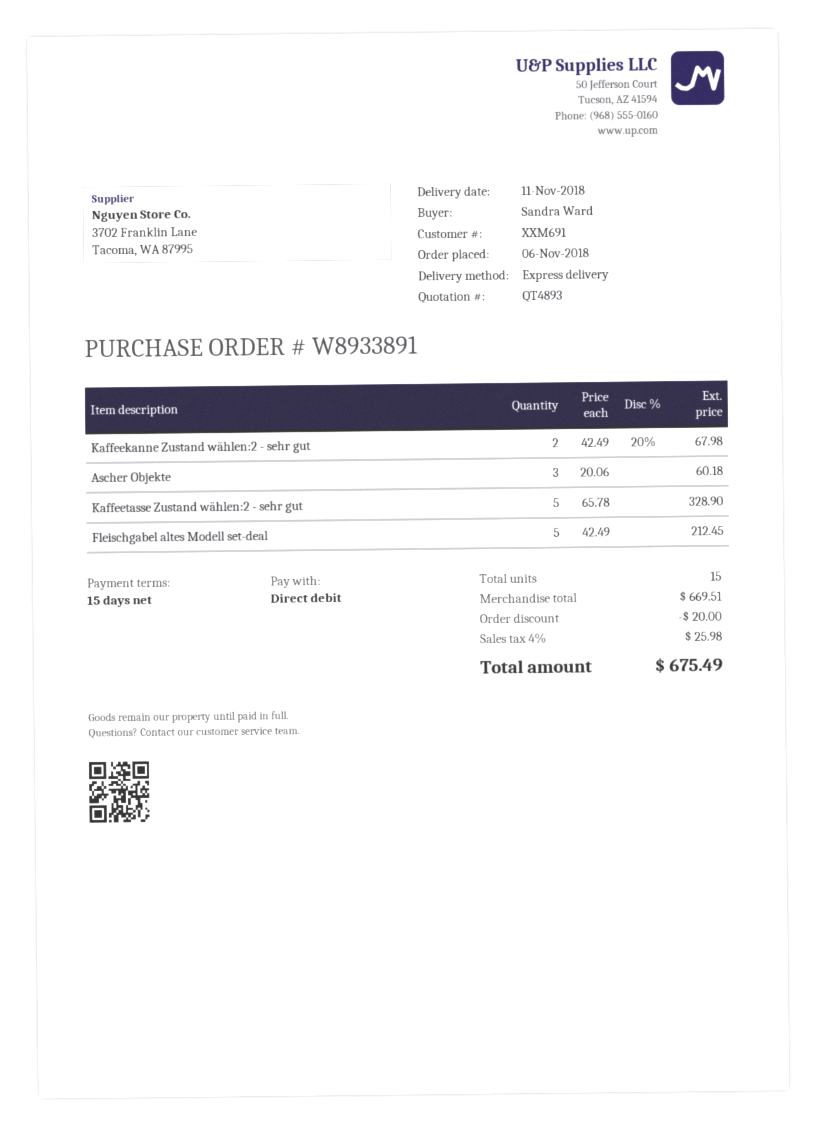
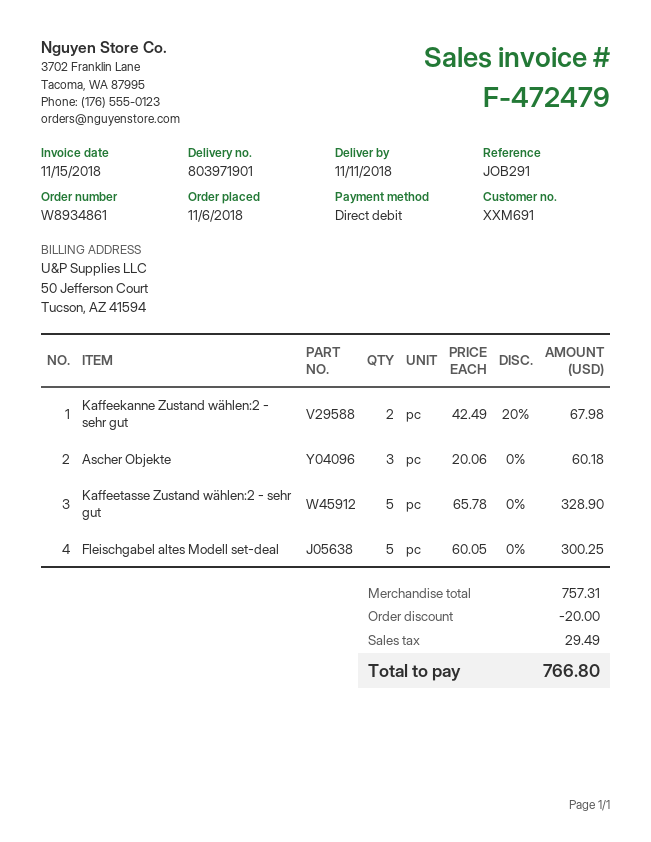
order number: W8933891 -> W8934861
Fleischgabel altes Modell set-deal: 5 x 42.49 = 212.45 -> 5 x 60.05 = 300.25
subtotal: 669.51 -> 757.31
tax: 25.98 -> 29.49
total: 675.49 -> 766.80

